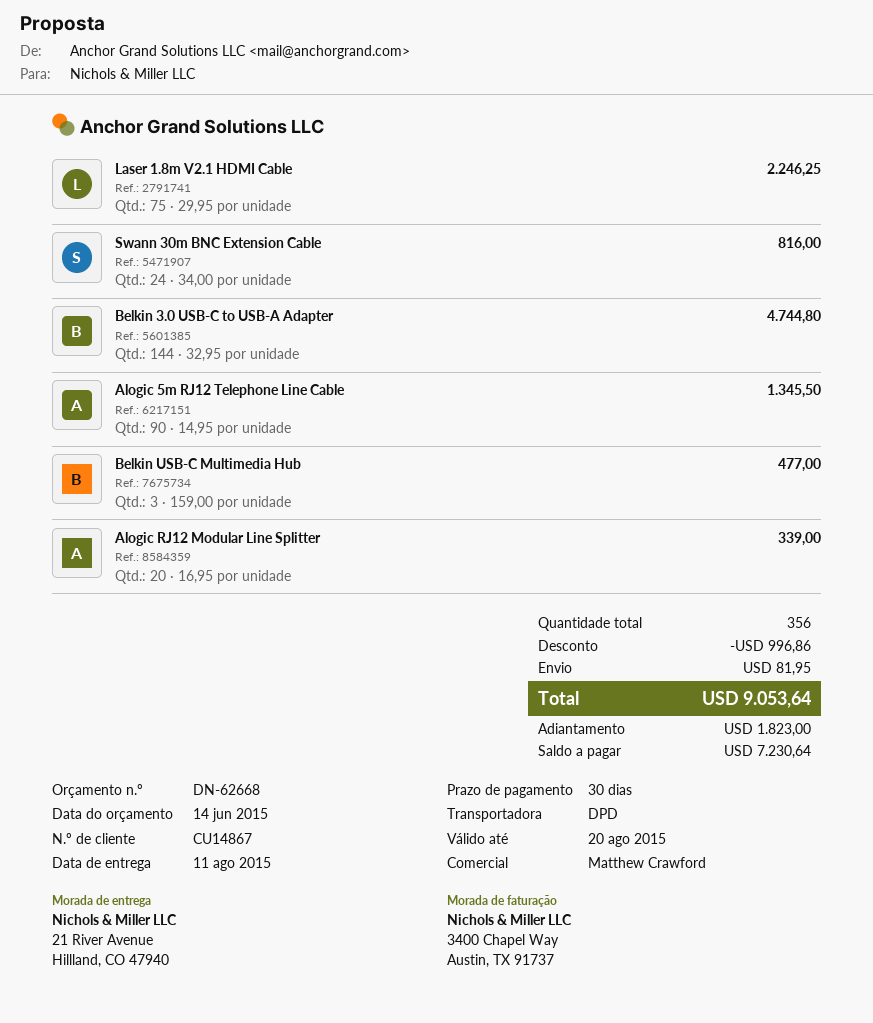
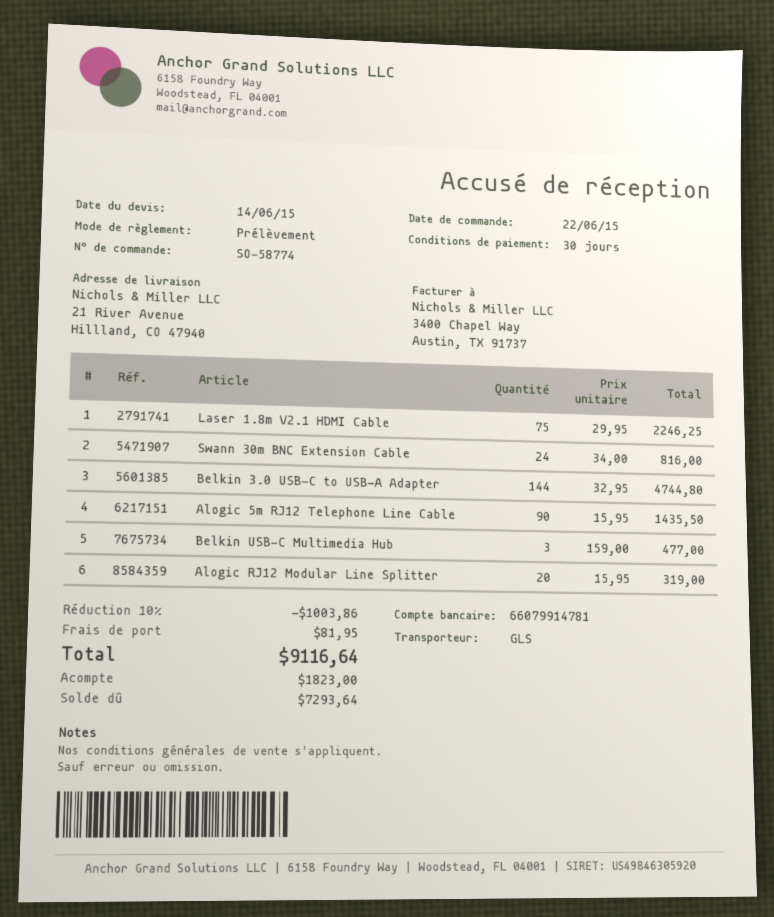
shipping method: DPD -> GLS
Alogic 5m RJ12 Telephone Line Cable: 90 x 14.95 = 1345.50 -> 90 x 15.95 = 1435.50
Alogic RJ12 Modular Line Splitter: 20 x 16.95 = 339.00 -> 20 x 15.95 = 319.00
discount: 996.86 -> 1003.86
total: 9053.64 -> 9116.64
balance: 7230.64 -> 7293.64

